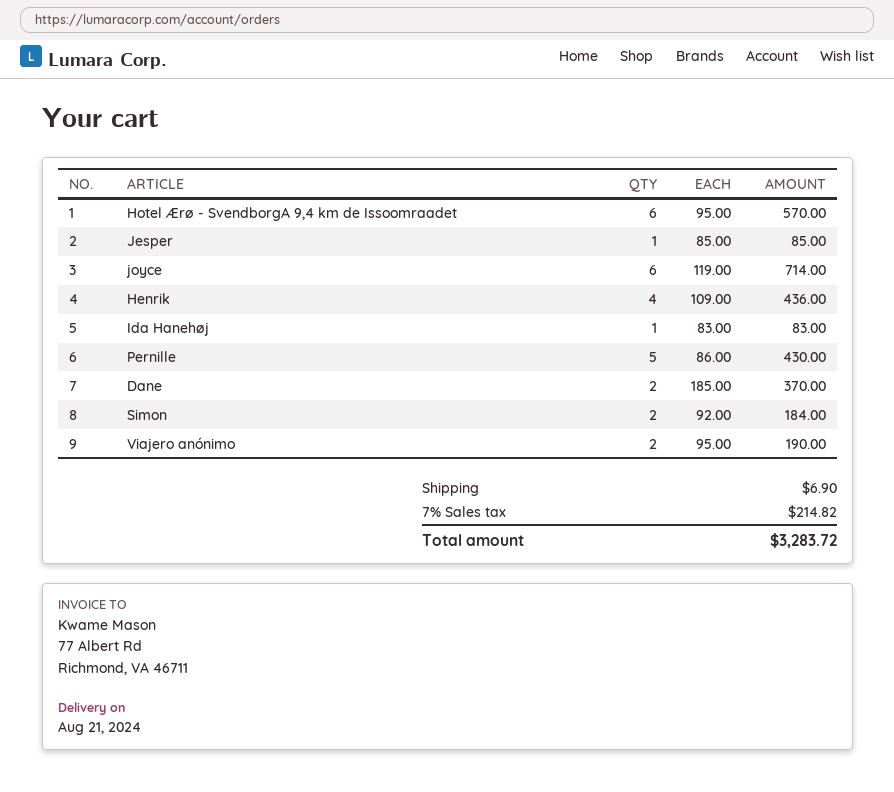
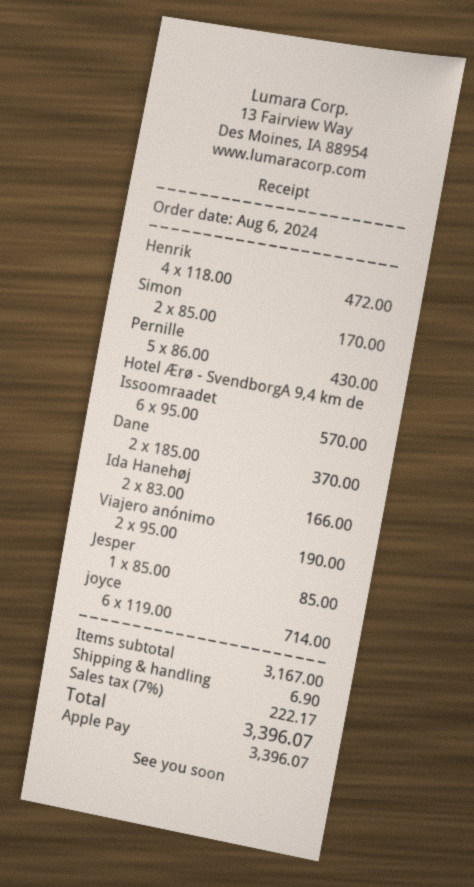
Henrik: 4 x 109.00 = 436.00 -> 4 x 118.00 = 472.00
Ida Hanehøj: 1 x 83.00 = 83.00 -> 2 x 83.00 = 166.00
Simon: 2 x 92.00 = 184.00 -> 2 x 85.00 = 170.00
tax: 7% = 214.82 -> 7% = 222.17
total: 3283.72 -> 3396.07

